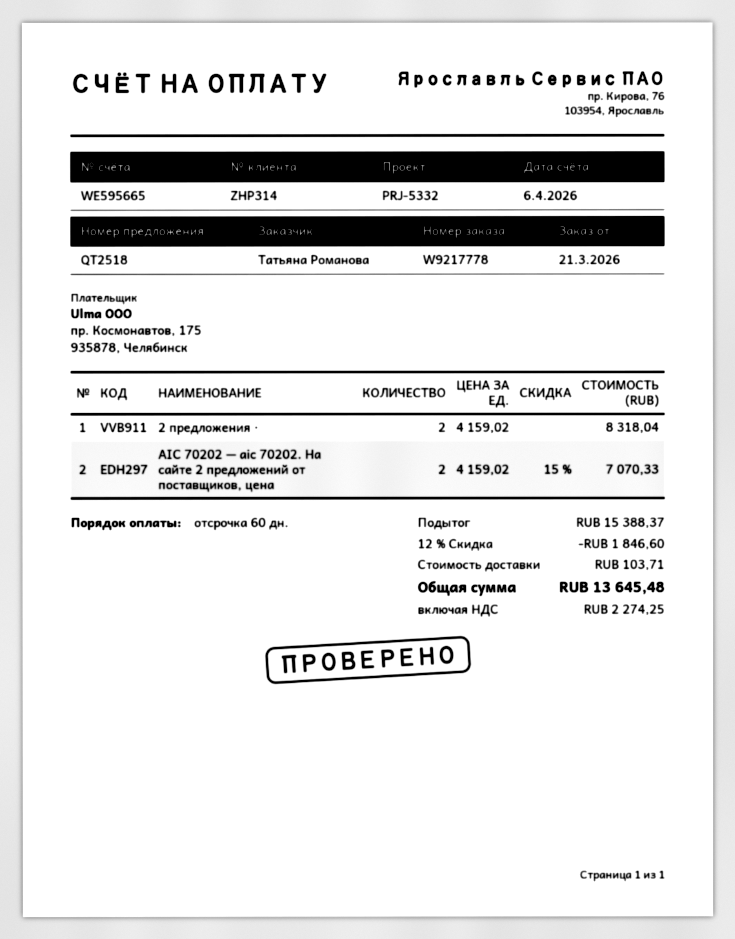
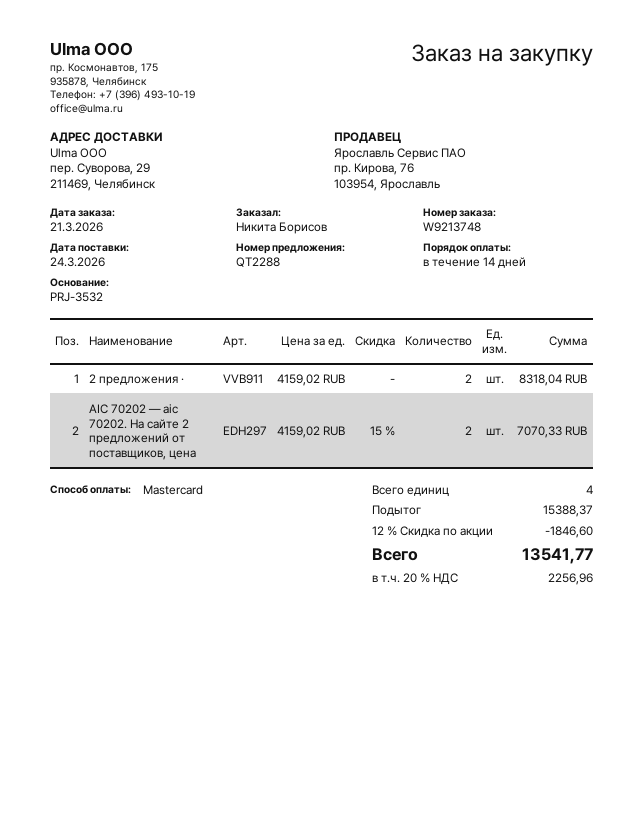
quote number: QT2518 -> QT2288
order number: W9217778 -> W9213748
payment terms: 60 days -> 14 days
reference: PRJ-5332 -> PRJ-3532
ordered by: Татьяна Романова -> Никита Борисов
shipping: 103.71 -> none
tax: 2274.25 -> 2256.96
total: 13645.48 -> 13541.77

